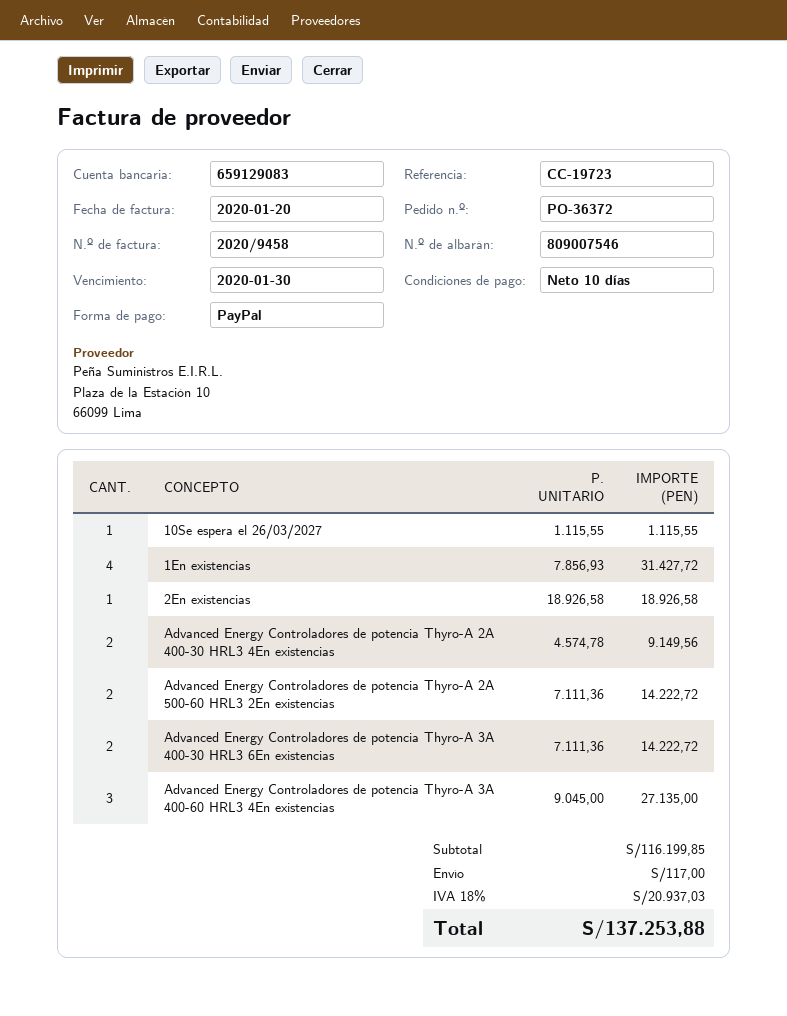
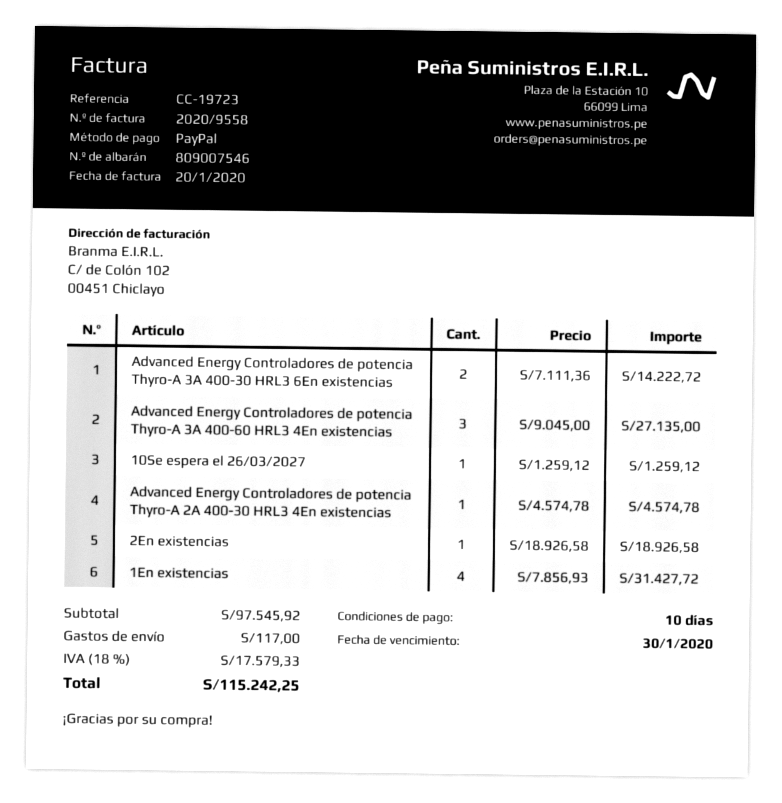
invoice number: 2020/9458 -> 2020/9558
10Se espera el 26/03/2027: 1 x 1115.55 = 1115.55 -> 1 x 1259.12 = 1259.12
Advanced Energy Controladores de potencia Thyro-A 2A 400-30 HRL3 4En existencias: 2 x 4574.78 = 9149.56 -> 1 x 4574.78 = 4574.78
Advanced Energy Controladores de potencia Thyro-A 2A 500-60 HRL3 2En existencias: 2 x 7111.36 = 14222.72 -> none
subtotal: 116199.85 -> 97545.92
tax: 18% = 20937.03 -> 18% = 17579.33
total: 137253.88 -> 115242.25

